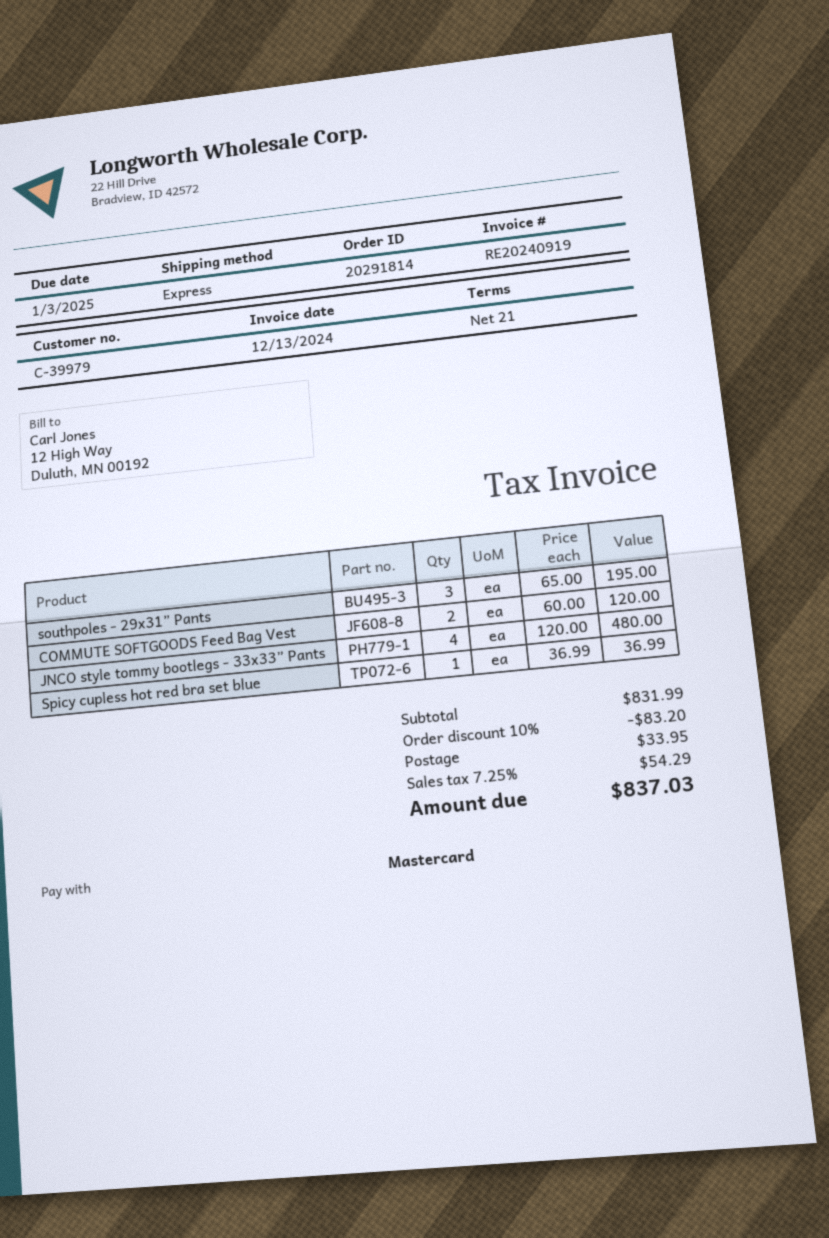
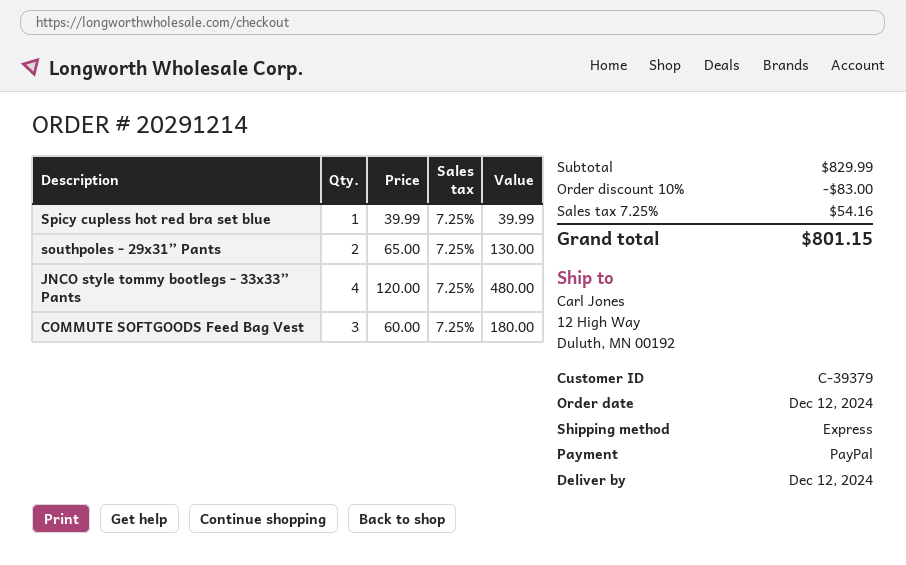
order number: 20291814 -> 20291214
customer number: C-39979 -> C-39379
payment method: Mastercard -> PayPal
southpoles - 29x31” Pants: 3 x 65.00 = 195.00 -> 2 x 65.00 = 130.00
COMMUTE SOFTGOODS Feed Bag Vest: 2 x 60.00 = 120.00 -> 3 x 60.00 = 180.00
Spicy cupless hot red bra set blue: 1 x 36.99 = 36.99 -> 1 x 39.99 = 39.99
subtotal: 831.99 -> 829.99
discount: 10% = 83.20 -> 10% = 83.00
shipping: 33.95 -> none
tax: 7.25% = 54.29 -> 7.25% = 54.16
total: 837.03 -> 801.15

